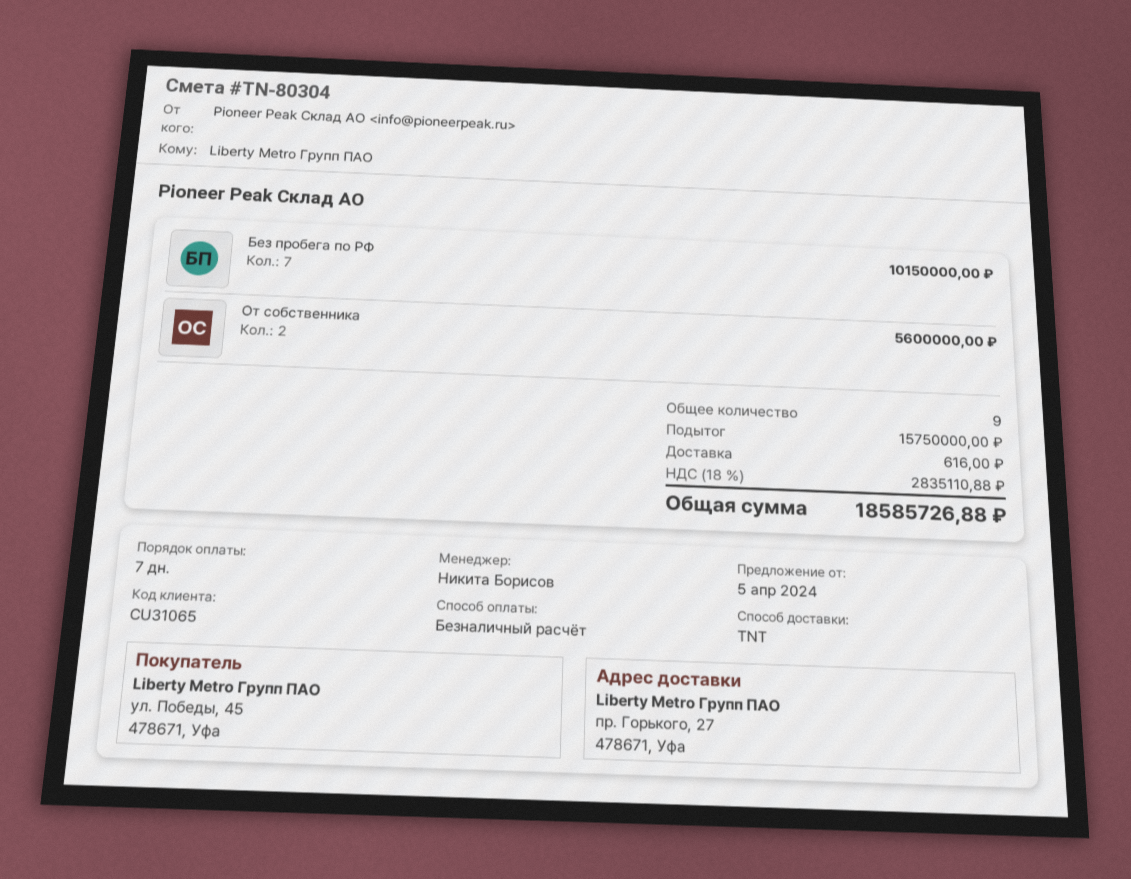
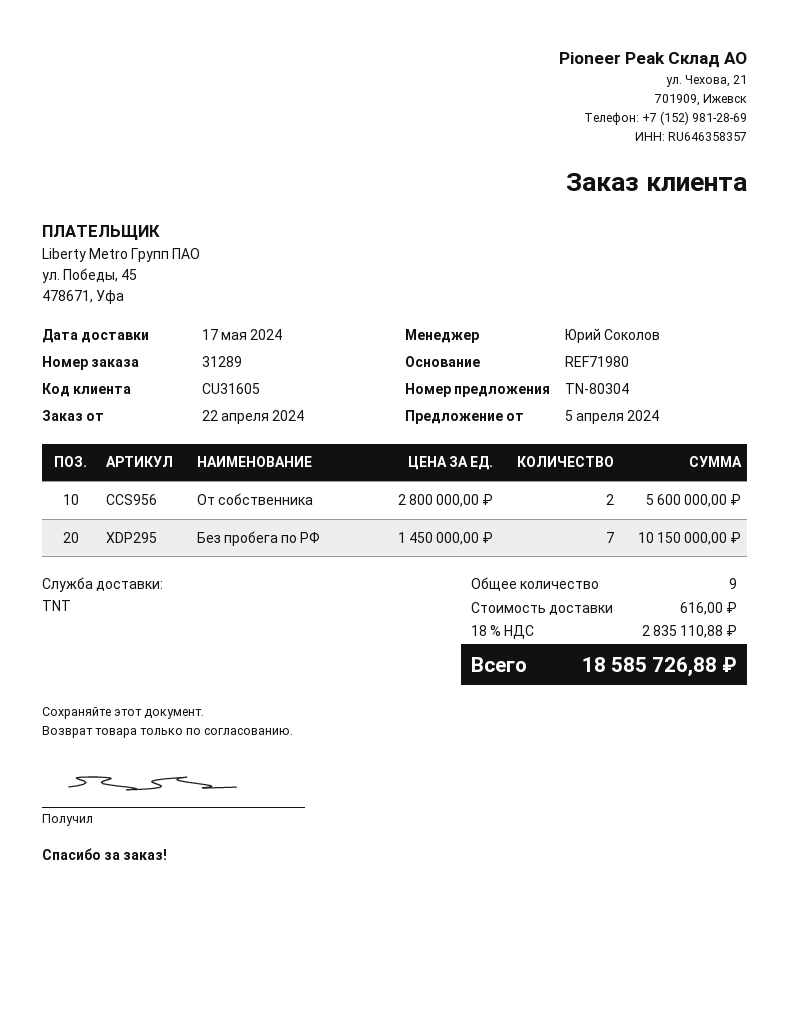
customer number: CU31065 -> CU31605
sales rep: Никита Борисов -> Юрий Соколов

